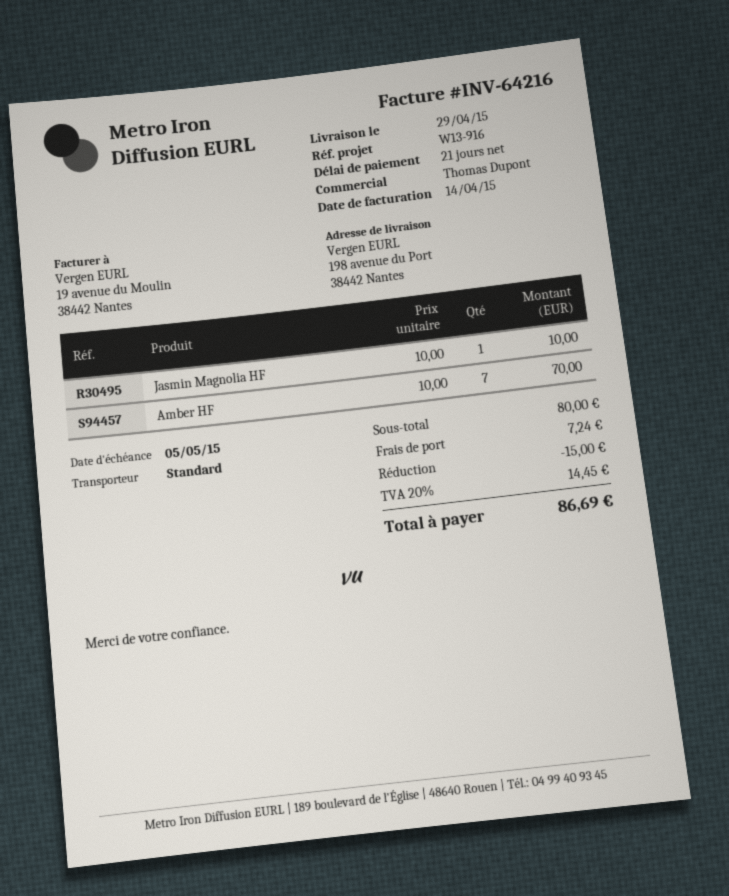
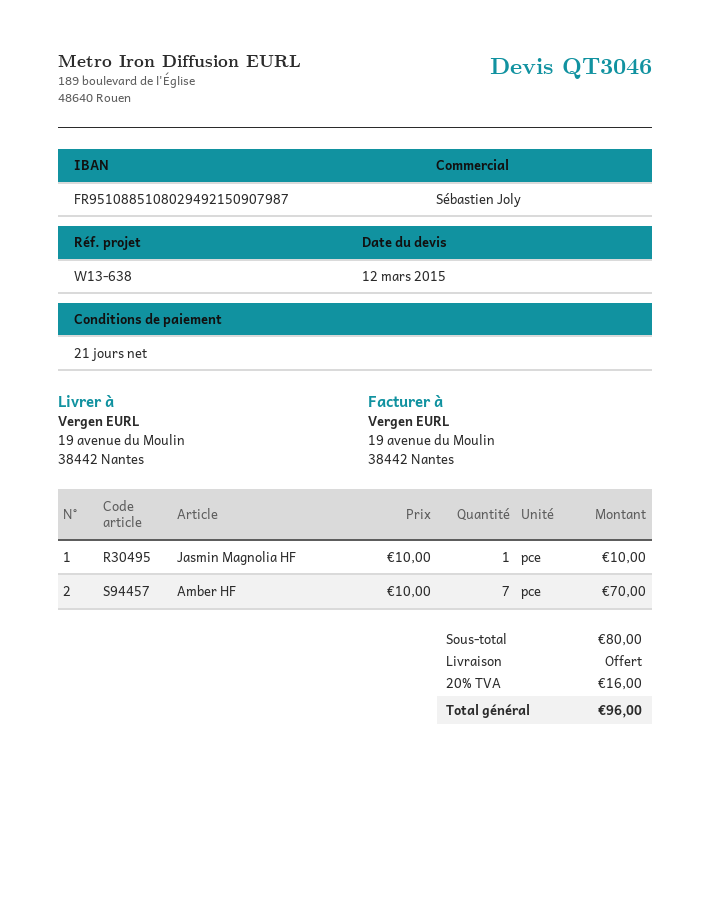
reference: W13-916 -> W13-638
sales rep: Thomas Dupont -> Sébastien Joly
ship to: 198 avenue du Port, 38442 Nantes -> 19 avenue du Moulin, 38442 Nantes
discount: 15.00 -> none
shipping: 7.24 -> 0.00
tax: 20% = 14.45 -> 20% = 16.00
total: 86.69 -> 96.00

